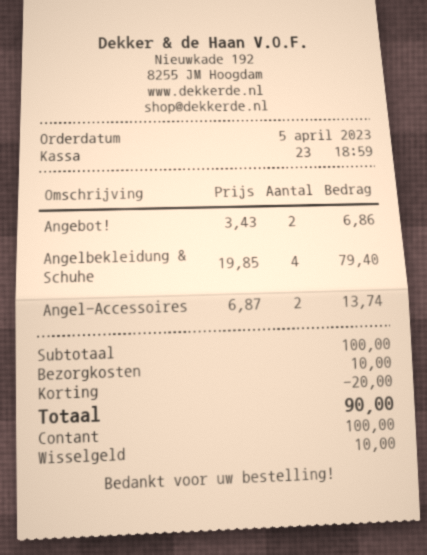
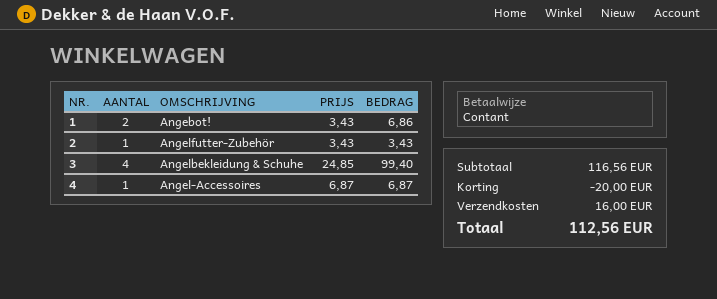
Angelbekleidung & Schuhe: 4 x 19.85 = 79.40 -> 4 x 24.85 = 99.40
Angel-Accessoires: 2 x 6.87 = 13.74 -> 1 x 6.87 = 6.87
Angelfutter-Zubehör: none -> 1 x 3.43 = 3.43
subtotal: 100.00 -> 116.56
shipping: 10.00 -> 16.00
total: 90.00 -> 112.56

